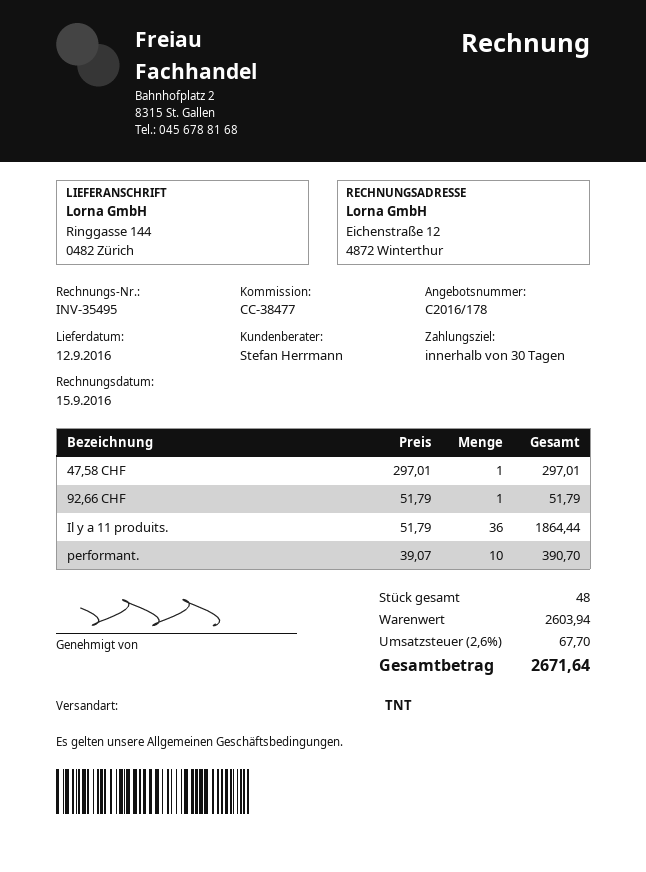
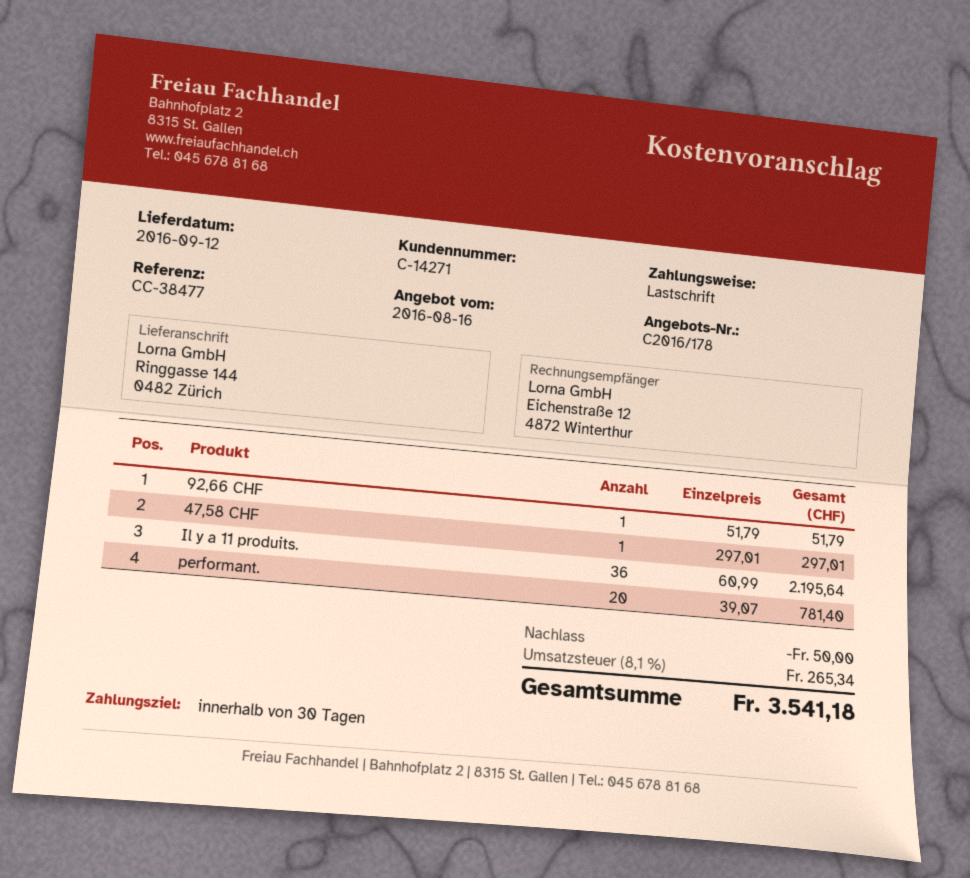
Il y a 11 produits.: 36 x 51.79 = 1864.44 -> 36 x 60.99 = 2195.64
performant.: 10 x 39.07 = 390.70 -> 20 x 39.07 = 781.40
discount: none -> 50.00
tax: 2.6% = 67.70 -> 8.1% = 265.34
total: 2671.64 -> 3541.18

